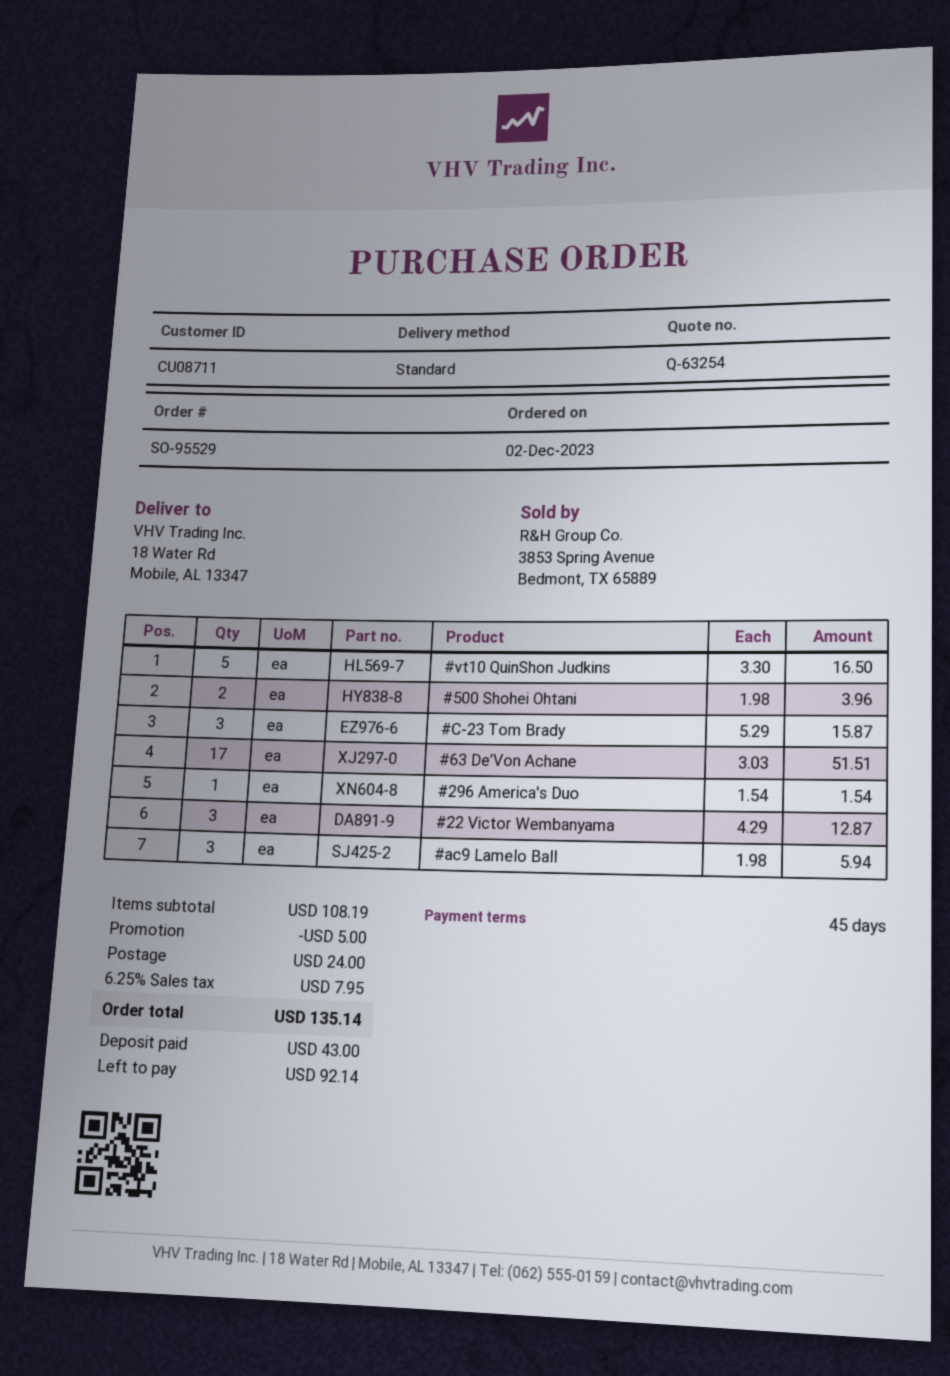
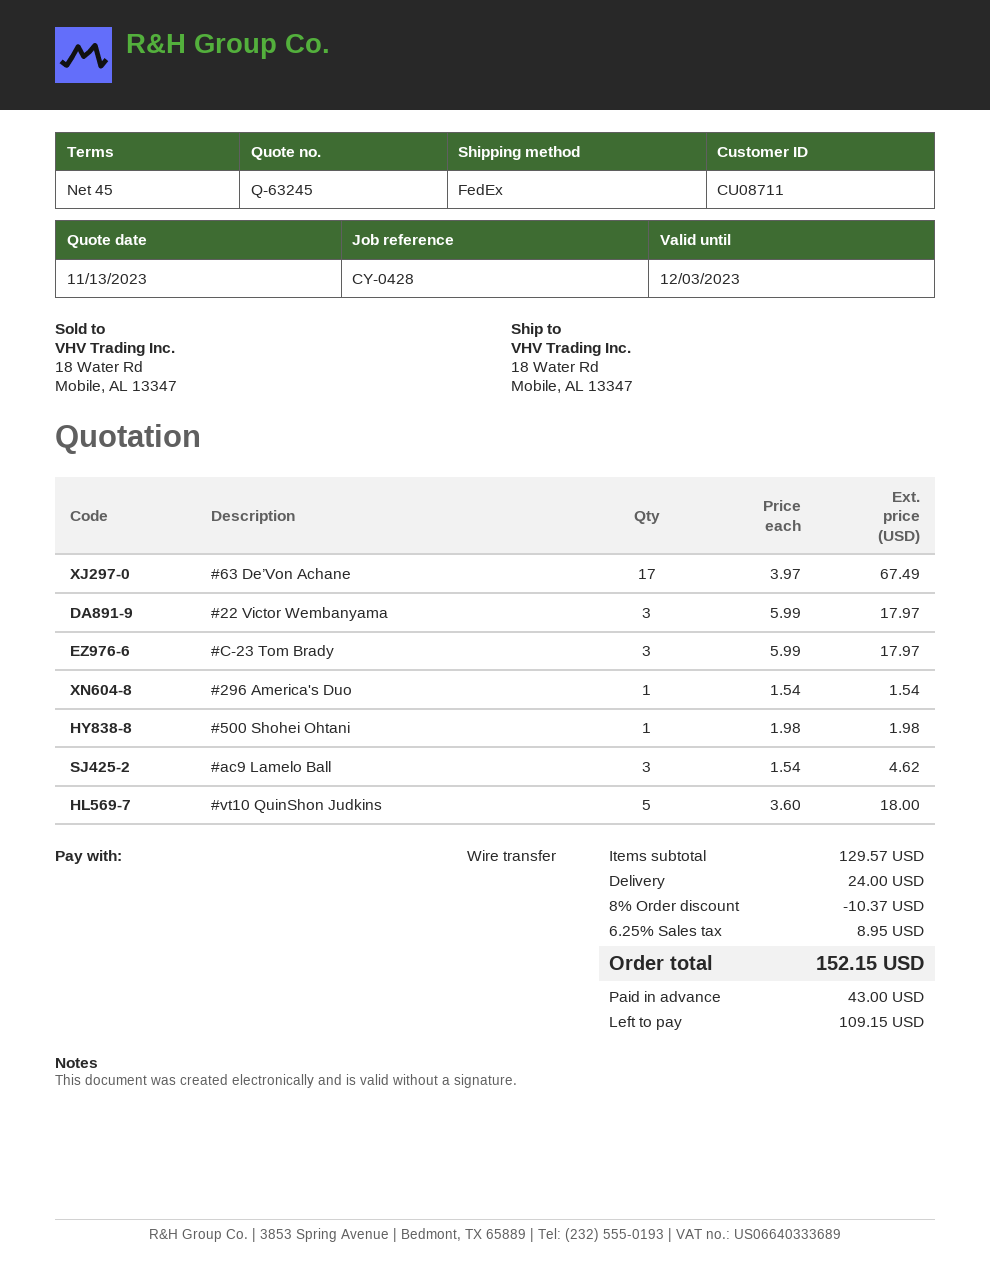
quote number: Q-63254 -> Q-63245
shipping method: standard -> FedEx
#vt10 QuinShon Judkins: 5 x 3.30 = 16.50 -> 5 x 3.60 = 18.00
#500 Shohei Ohtani: 2 x 1.98 = 3.96 -> 1 x 1.98 = 1.98
#C-23 Tom Brady: 3 x 5.29 = 15.87 -> 3 x 5.99 = 17.97
#63 De’Von Achane: 17 x 3.03 = 51.51 -> 17 x 3.97 = 67.49
#22 Victor Wembanyama: 3 x 4.29 = 12.87 -> 3 x 5.99 = 17.97
#ac9 Lamelo Ball: 3 x 1.98 = 5.94 -> 3 x 1.54 = 4.62
subtotal: 108.19 -> 129.57
discount: 5.00 -> 10.37
tax: 6.25% = 7.95 -> 6.25% = 8.95
total: 135.14 -> 152.15
balance: 92.14 -> 109.15

